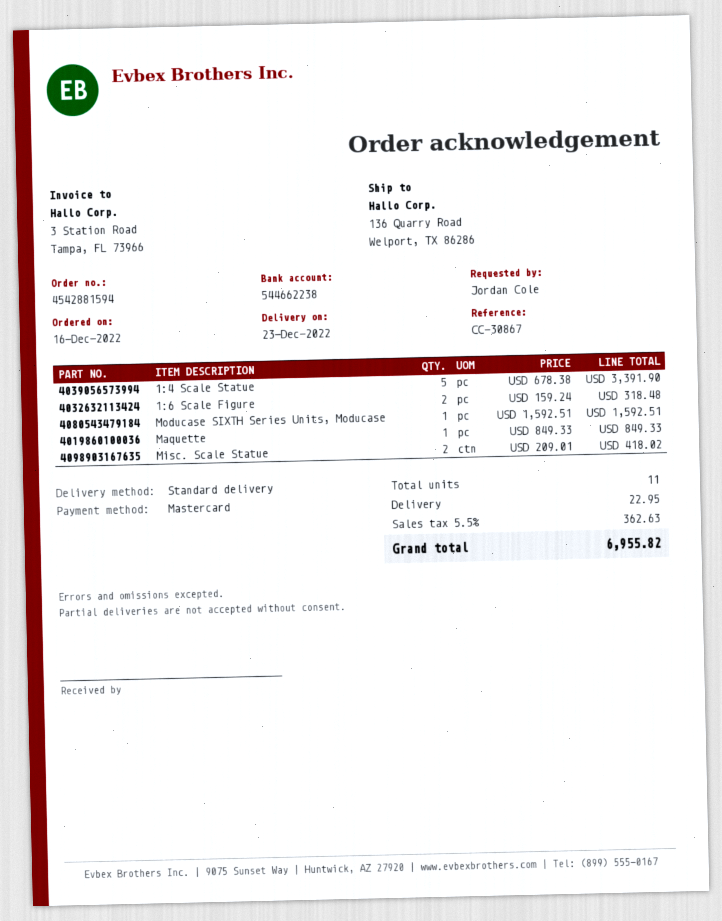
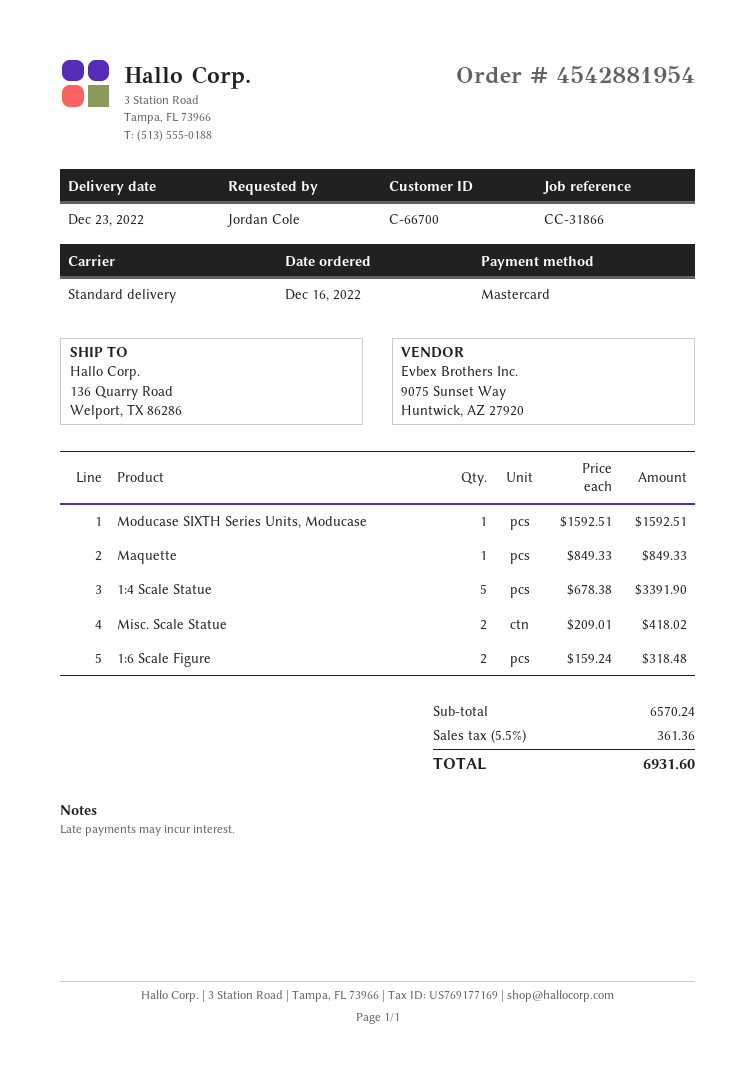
order number: 4542881594 -> 4542881954
reference: CC-30867 -> CC-31866
shipping: 22.95 -> none
tax: 5.5% = 362.63 -> 5.5% = 361.36
total: 6955.82 -> 6931.60

